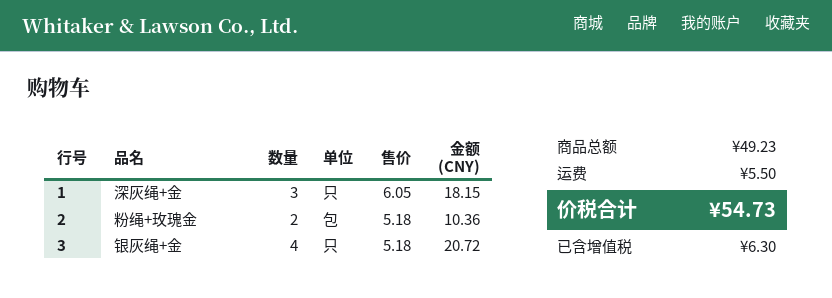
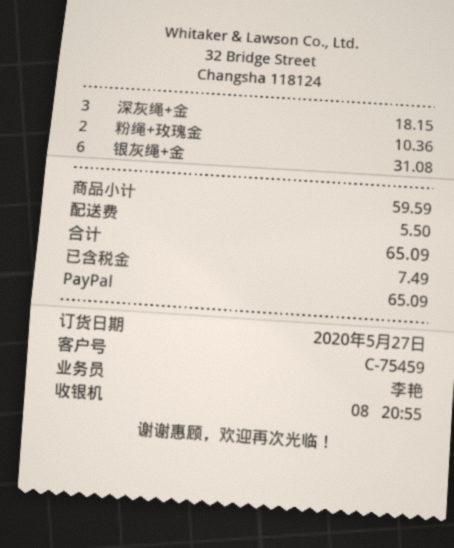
银灰绳+金: 4 for 20.72 -> 6 for 31.08
subtotal: 49.23 -> 59.59
tax: 6.30 -> 7.49
total: 54.73 -> 65.09

